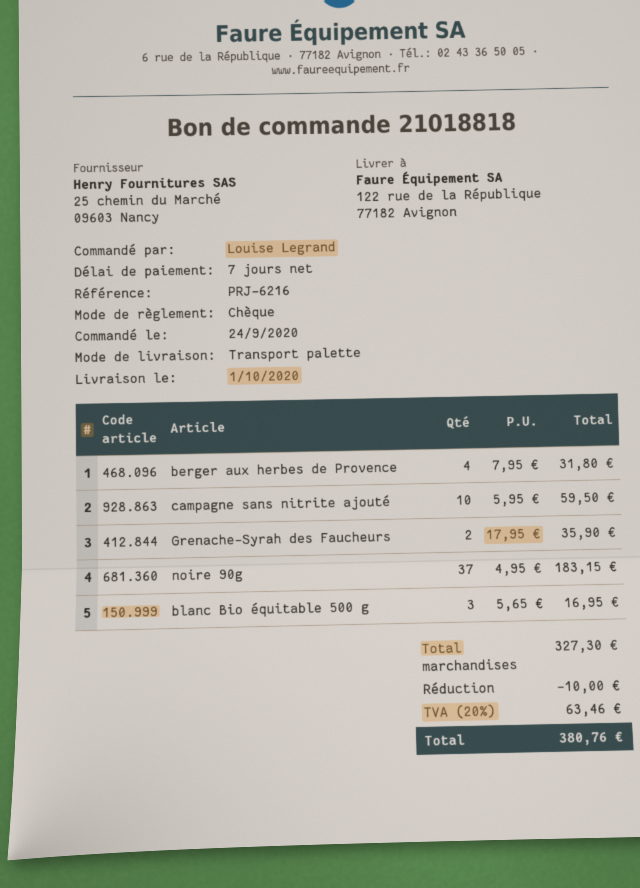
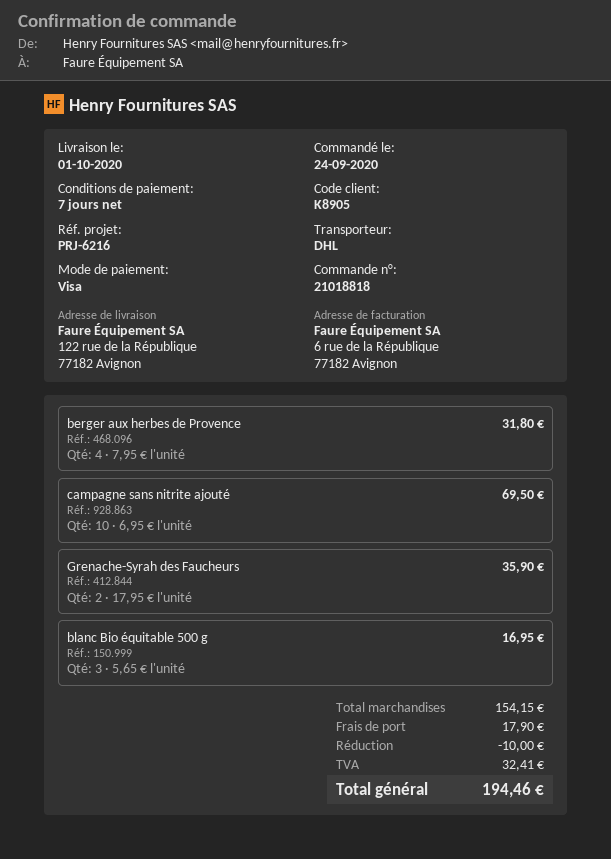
payment method: cheque -> Visa
shipping method: pallet freight -> DHL
campagne sans nitrite ajouté: 10 x 5.95 = 59.50 -> 10 x 6.95 = 69.50
noire 90g: 37 x 4.95 = 183.15 -> none
subtotal: 327.30 -> 154.15
shipping: none -> 17.90
tax: 63.46 -> 32.41
total: 380.76 -> 194.46

